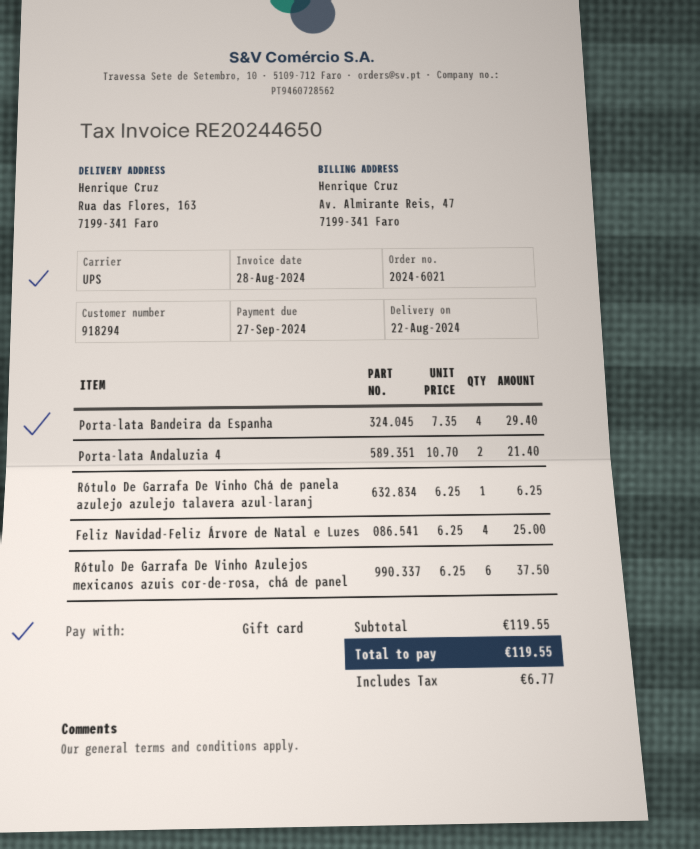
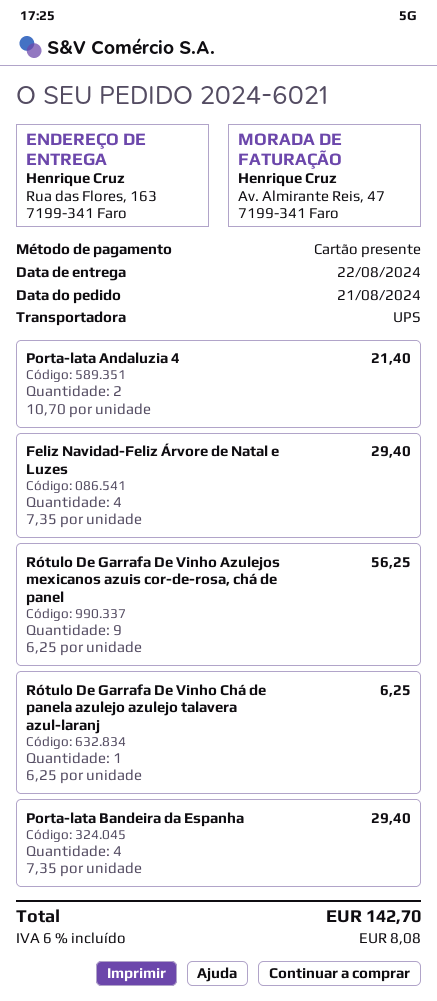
Feliz Navidad-Feliz Árvore de Natal e Luzes: 4 x 6.25 = 25.00 -> 4 x 7.35 = 29.40
Rótulo De Garrafa De Vinho Azulejos mexicanos azuis cor-de-rosa, chá de panel: 6 x 6.25 = 37.50 -> 9 x 6.25 = 56.25
tax: 6.77 -> 8.08
total: 119.55 -> 142.70

